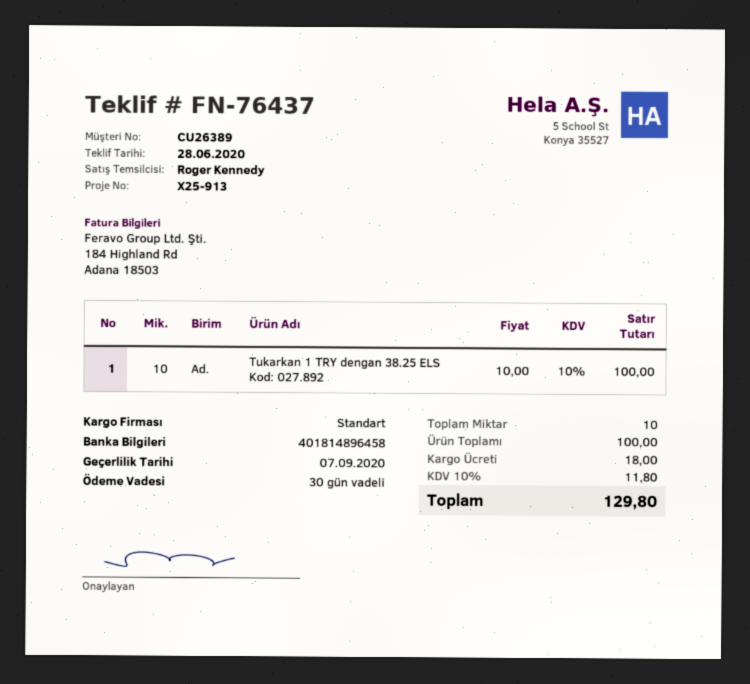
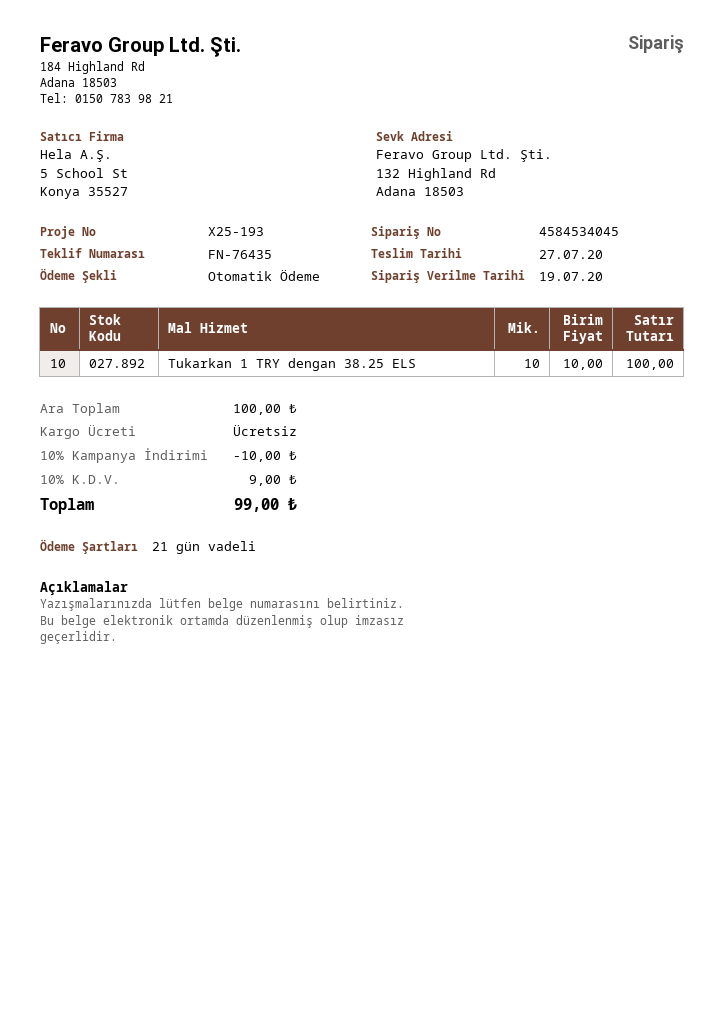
quote number: FN-76437 -> FN-76435
payment terms: 30 days -> 21 days
reference: X25-913 -> X25-193
discount: none -> 10% = 10.00
shipping: 18.00 -> 0.00
tax: 10% = 11.80 -> 10% = 9.00
total: 129.80 -> 99.00

